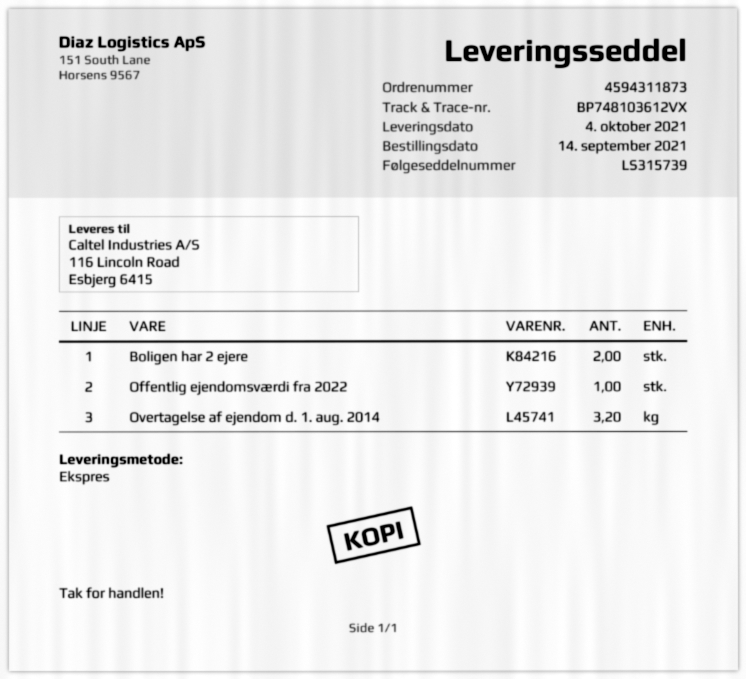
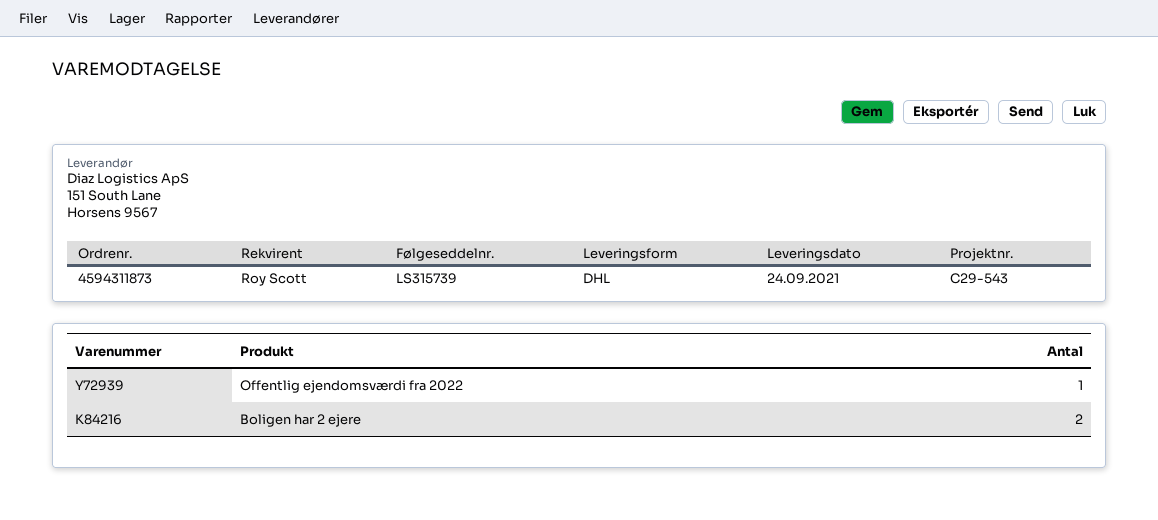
delivery date: 2021-10-04 -> 2021-09-24
shipping method: express -> DHL
Overtagelse af ejendom d. 1. aug. 2014: 3.2 -> none

